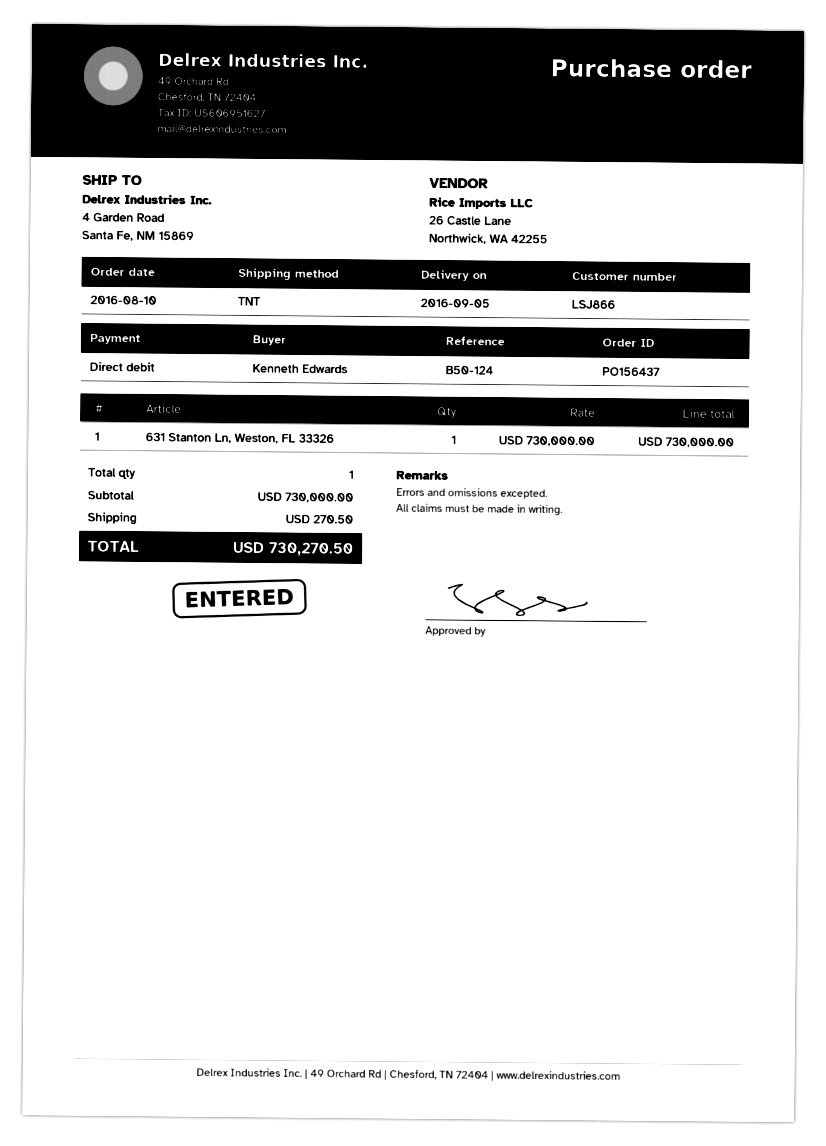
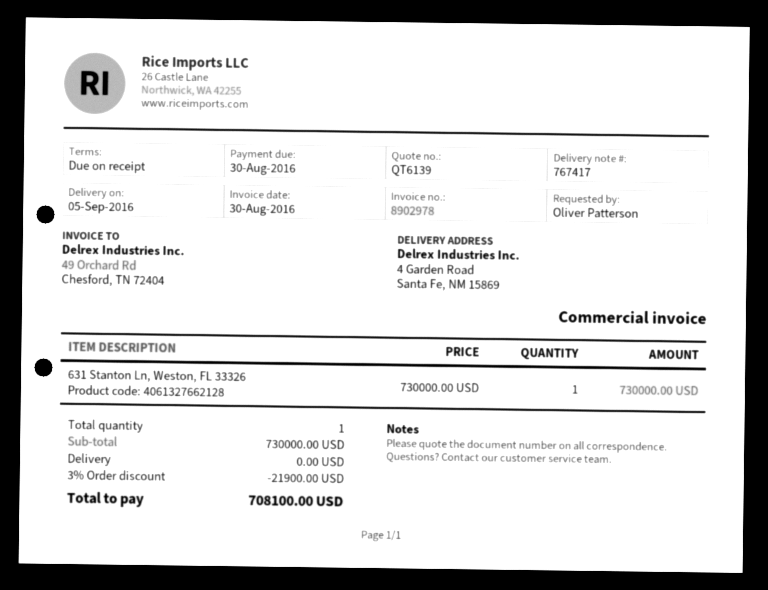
ordered by: Kenneth Edwards -> Oliver Patterson
discount: none -> 3% = 21900.00
shipping: 270.50 -> 0.00
total: 730270.50 -> 708100.00

